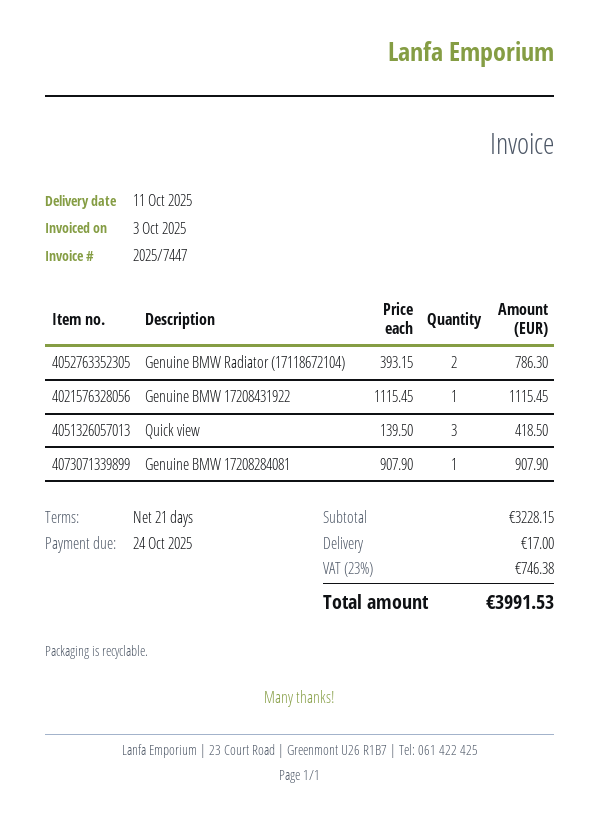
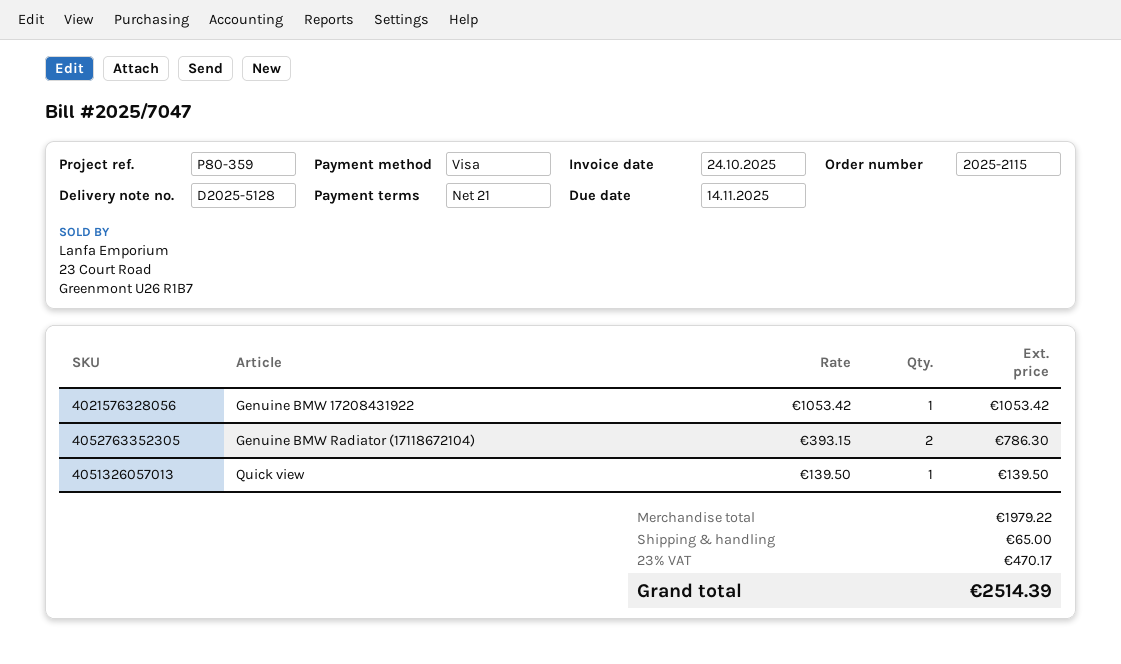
invoice number: 2025/7447 -> 2025/7047
invoice date: 2025-10-03 -> 2025-10-24
due date: 2025-10-24 -> 2025-11-14
Genuine BMW 17208431922: 1 x 1115.45 = 1115.45 -> 1 x 1053.42 = 1053.42
Quick view: 3 x 139.50 = 418.50 -> 1 x 139.50 = 139.50
Genuine BMW 17208284081: 1 x 907.90 = 907.90 -> none
subtotal: 3228.15 -> 1979.22
shipping: 17.00 -> 65.00
tax: 23% = 746.38 -> 23% = 470.17
total: 3991.53 -> 2514.39

